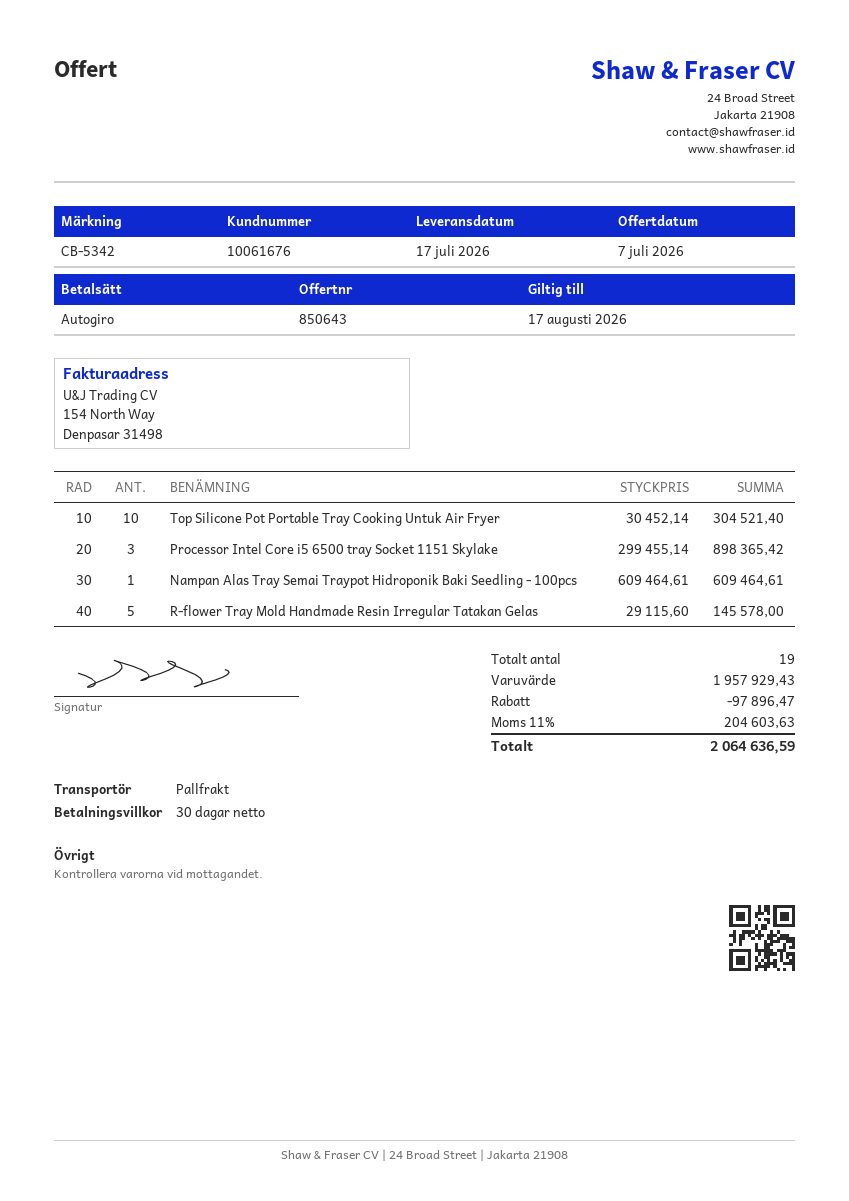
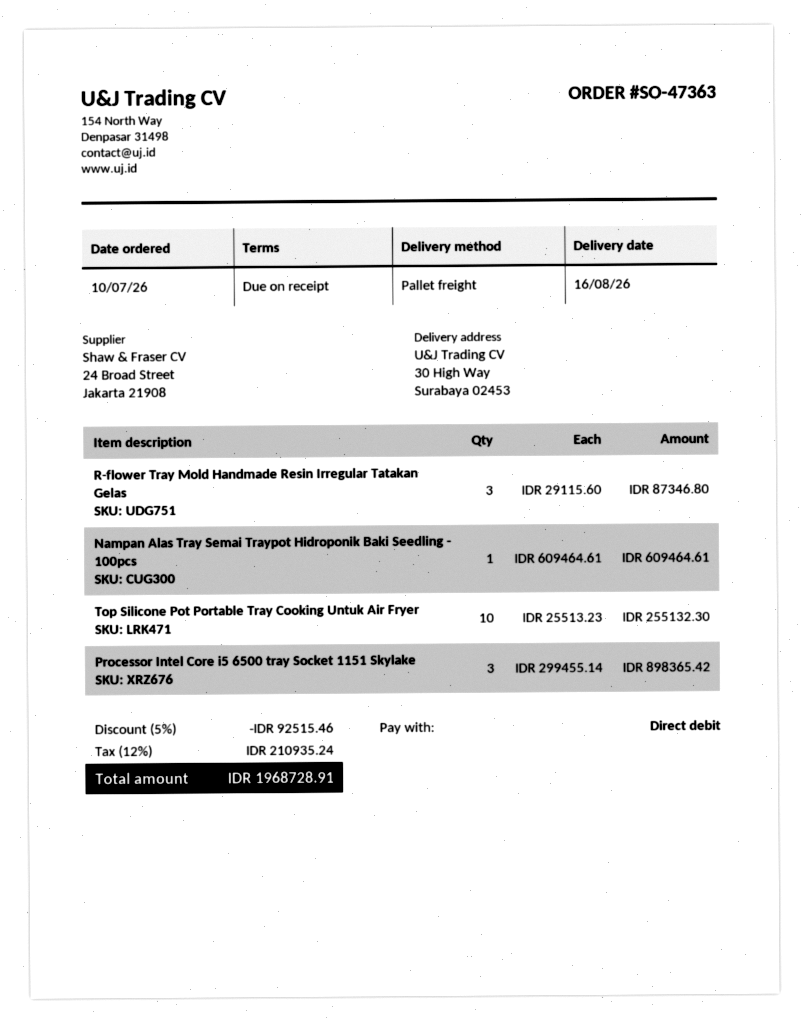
delivery date: 2026-07-17 -> 2026-08-16
payment terms: 30 days -> on receipt
Top Silicone Pot Portable Tray Cooking Untuk Air Fryer: 10 x 30452.14 = 304521.40 -> 10 x 25513.23 = 255132.30
R-flower Tray Mold Handmade Resin Irregular Tatakan Gelas: 5 x 29115.60 = 145578.00 -> 3 x 29115.60 = 87346.80
discount: 97896.47 -> 92515.46
tax: 11% = 204603.63 -> 12% = 210935.24
total: 2064636.59 -> 1968728.91

